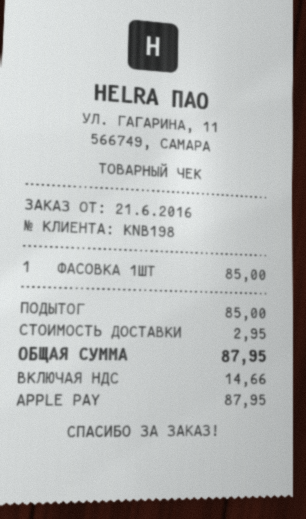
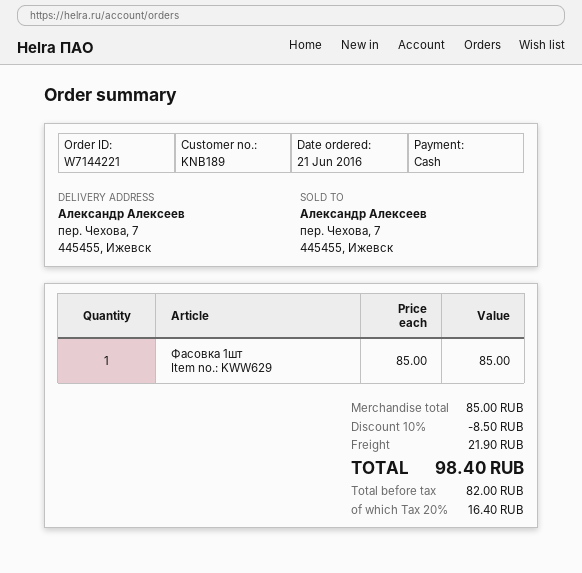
customer number: KNB198 -> KNB189
payment method: Apple Pay -> cash
discount: none -> 10% = 8.50
shipping: 2.95 -> 21.90
tax: 14.66 -> 16.40
total: 87.95 -> 98.40

